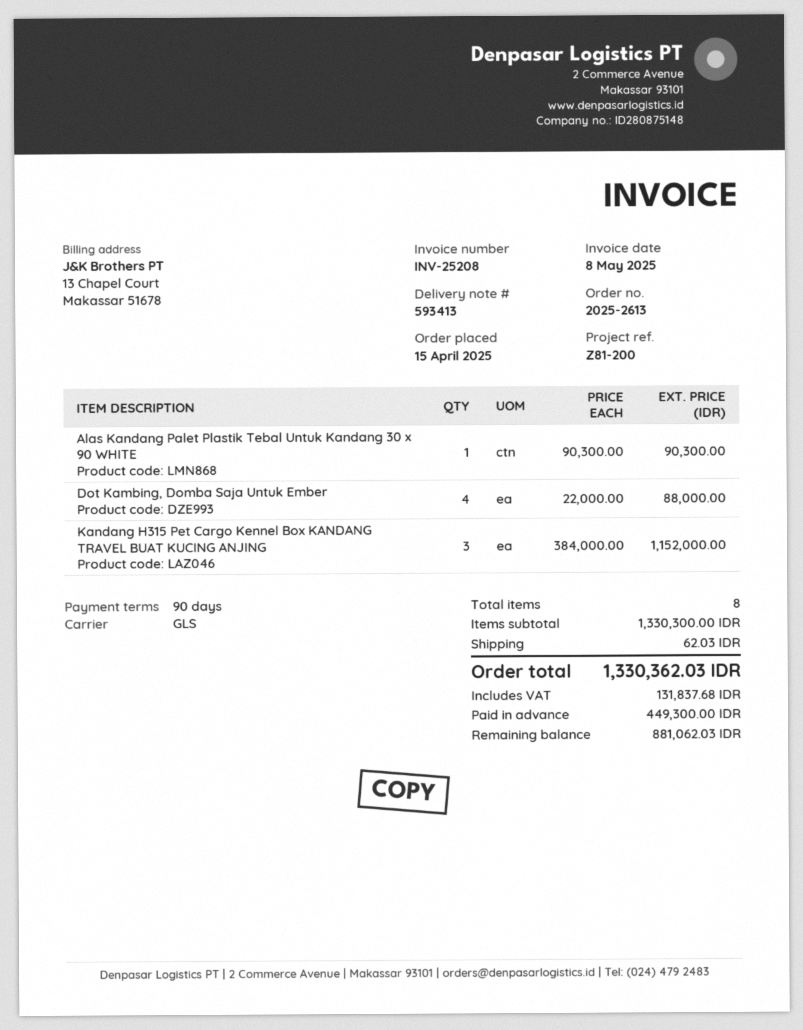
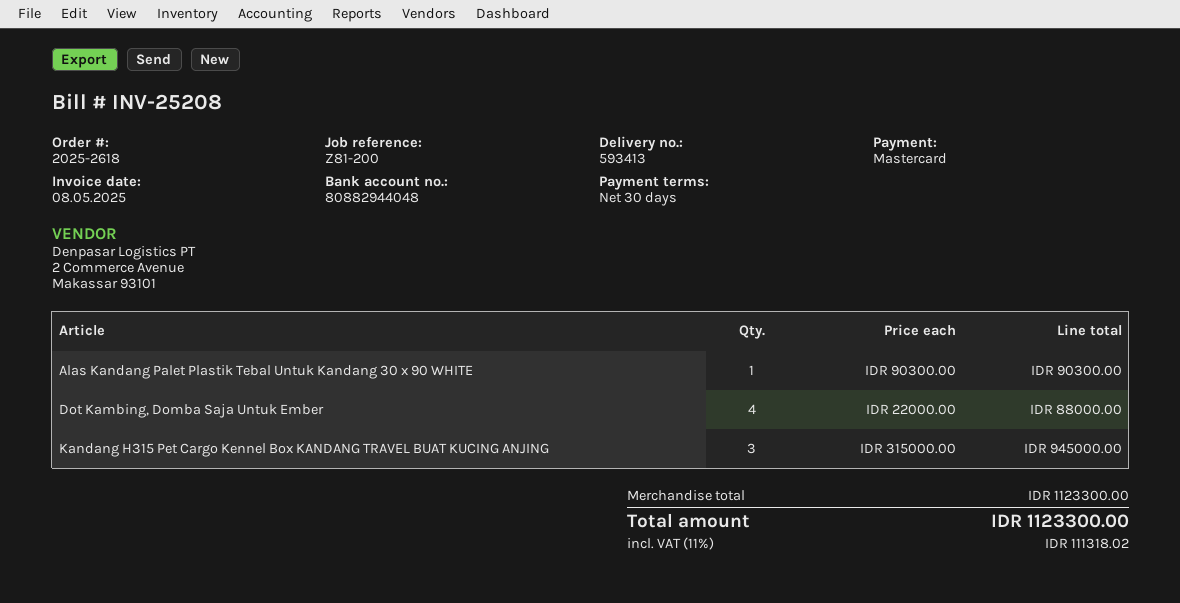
order number: 2025-2613 -> 2025-2618
payment terms: 90 days -> 30 days
Kandang H315 Pet Cargo Kennel Box KANDANG TRAVEL BUAT KUCING ANJING: 3 x 384000.00 = 1152000.00 -> 3 x 315000.00 = 945000.00
subtotal: 1330300.00 -> 1123300.00
shipping: 62.03 -> none
tax: 131837.68 -> 111318.02
total: 1330362.03 -> 1123300.00

